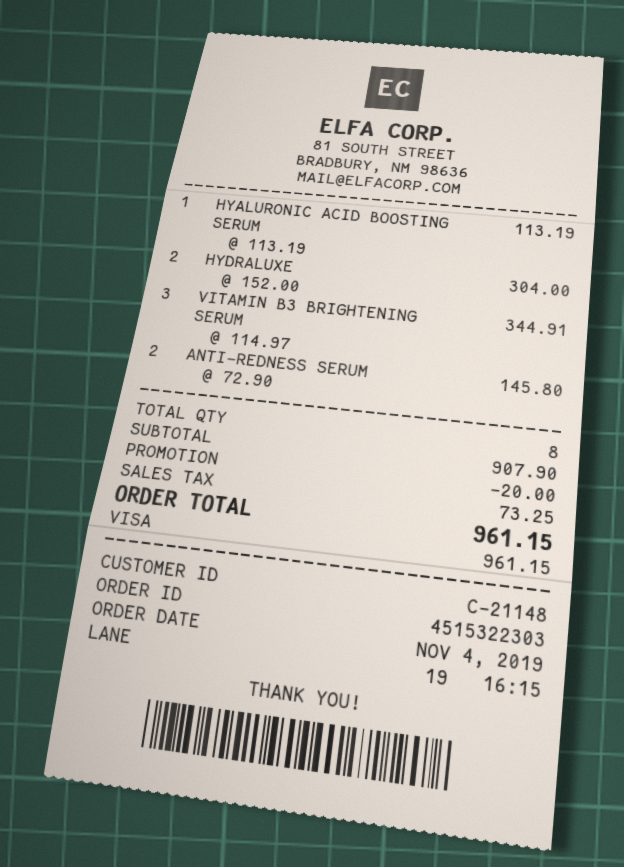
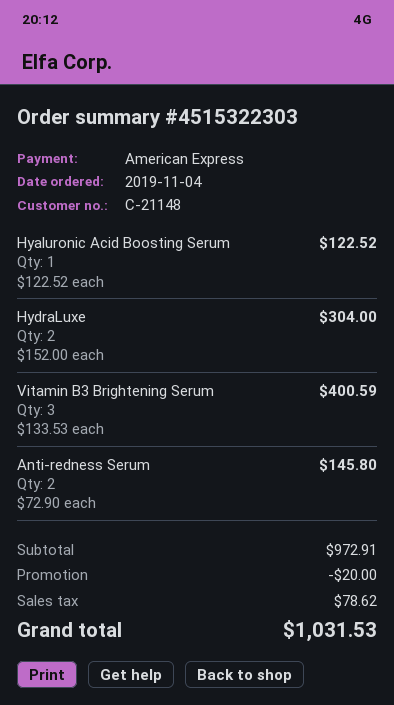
payment method: Visa -> American Express
HYALURONIC ACID BOOSTING SERUM: 1 x 113.19 = 113.19 -> 1 x 122.52 = 122.52
VITAMIN B3 BRIGHTENING SERUM: 3 x 114.97 = 344.91 -> 3 x 133.53 = 400.59
subtotal: 907.90 -> 972.91
tax: 73.25 -> 78.62
total: 961.15 -> 1031.53

